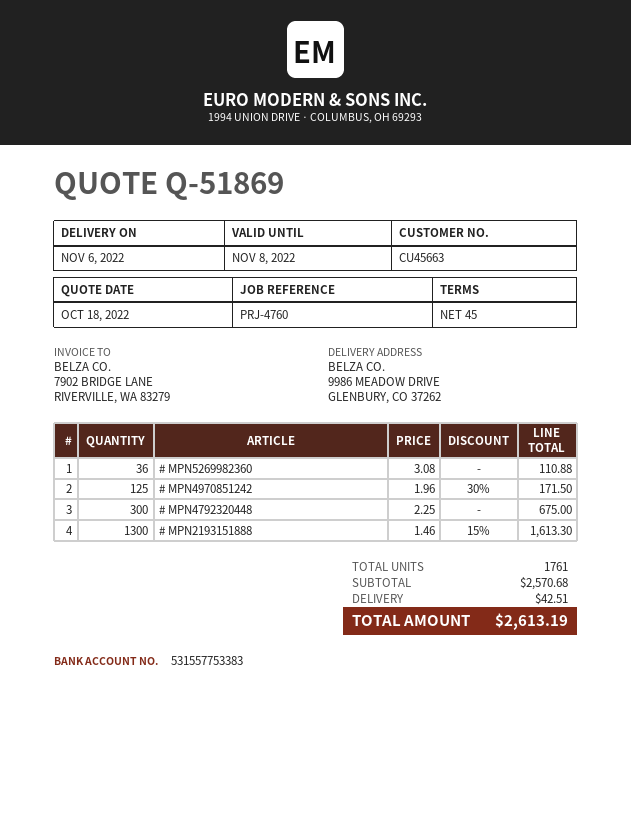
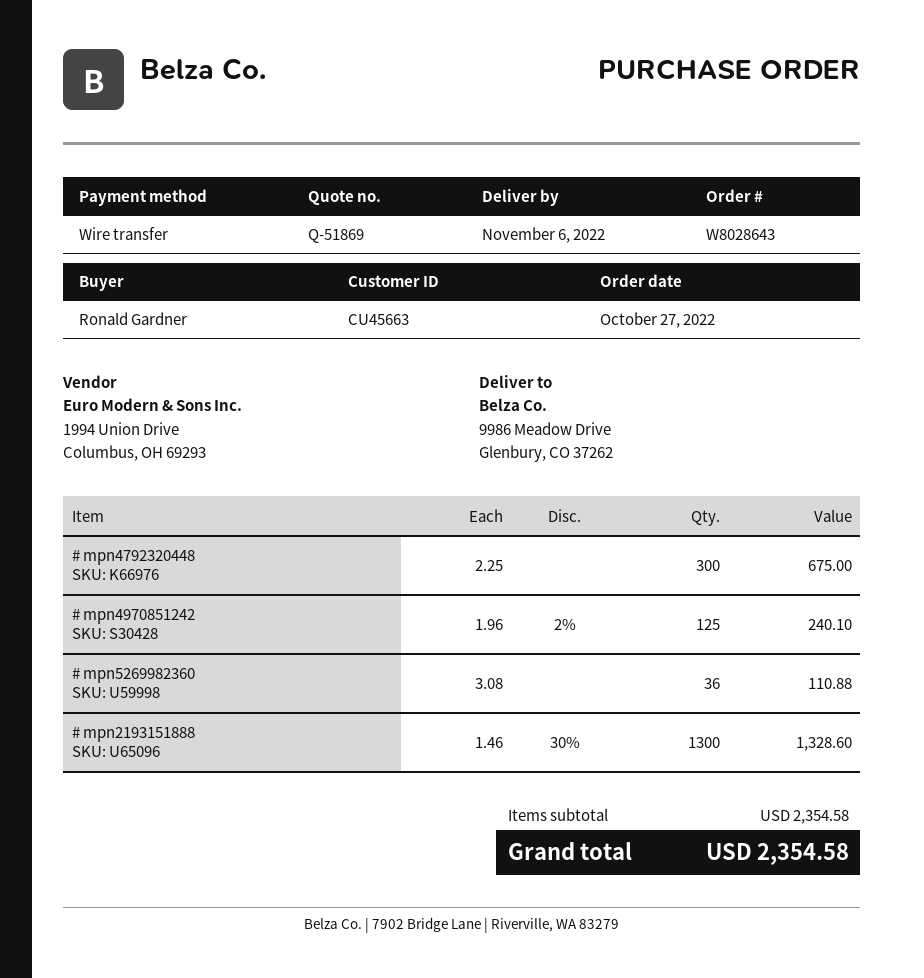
# MPN4970851242: 125 x 1.96 - 30% = 171.50 -> 125 x 1.96 - 2% = 240.10
# MPN2193151888: 1300 x 1.46 - 15% = 1613.30 -> 1300 x 1.46 - 30% = 1328.60
subtotal: 2570.68 -> 2354.58
shipping: 42.51 -> none
total: 2613.19 -> 2354.58

